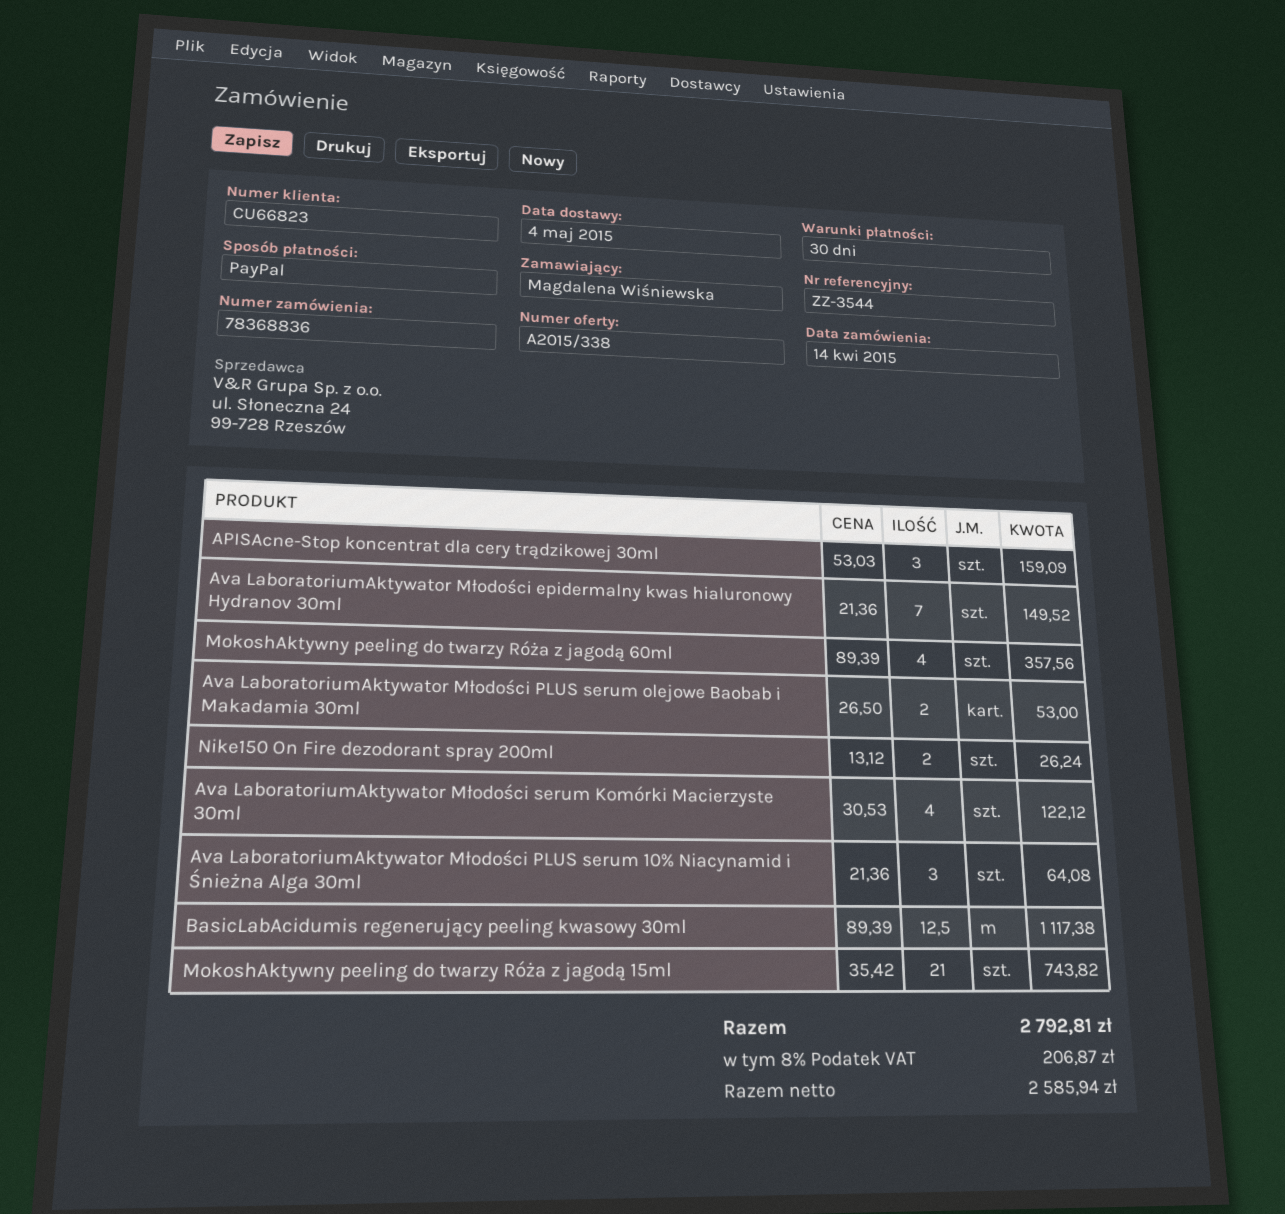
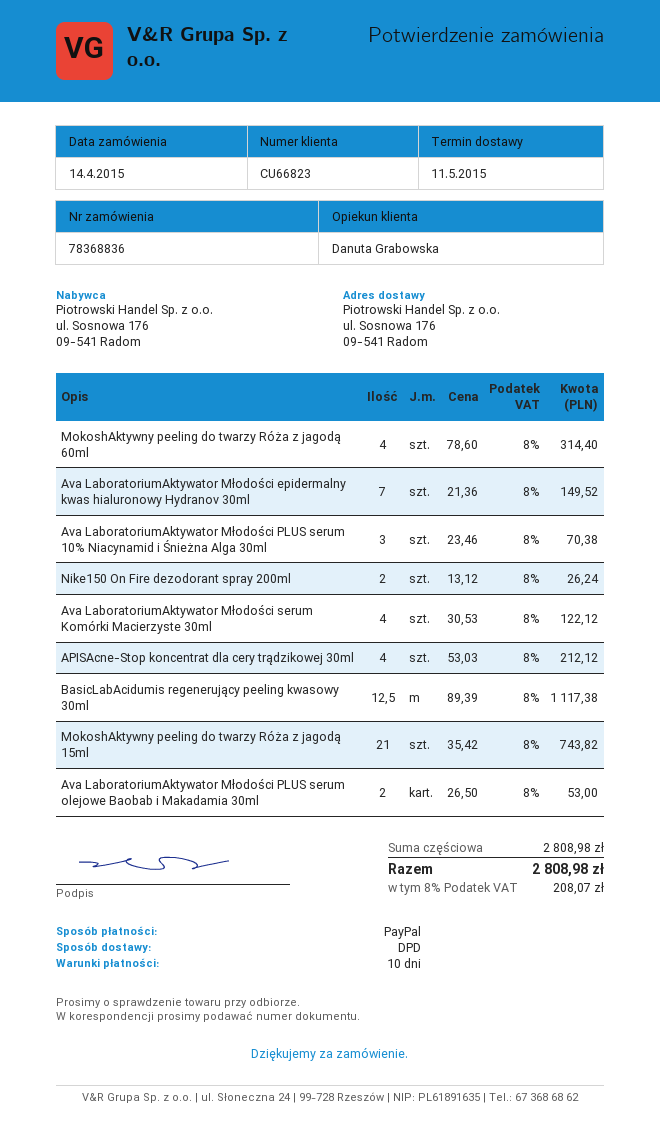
delivery date: 2015-05-04 -> 2015-05-11
payment terms: 30 days -> 10 days
APISAcne-Stop koncentrat dla cery trądzikowej 30ml: 3 x 53.03 = 159.09 -> 4 x 53.03 = 212.12
MokoshAktywny peeling do twarzy Róża z jagodą 60ml: 4 x 89.39 = 357.56 -> 4 x 78.60 = 314.40
Ava LaboratoriumAktywator Młodości PLUS serum 10% Niacynamid i Śnieżna Alga 30ml: 3 x 21.36 = 64.08 -> 3 x 23.46 = 70.38
tax: 8% = 206.87 -> 8% = 208.07
total: 2792.81 -> 2808.98

